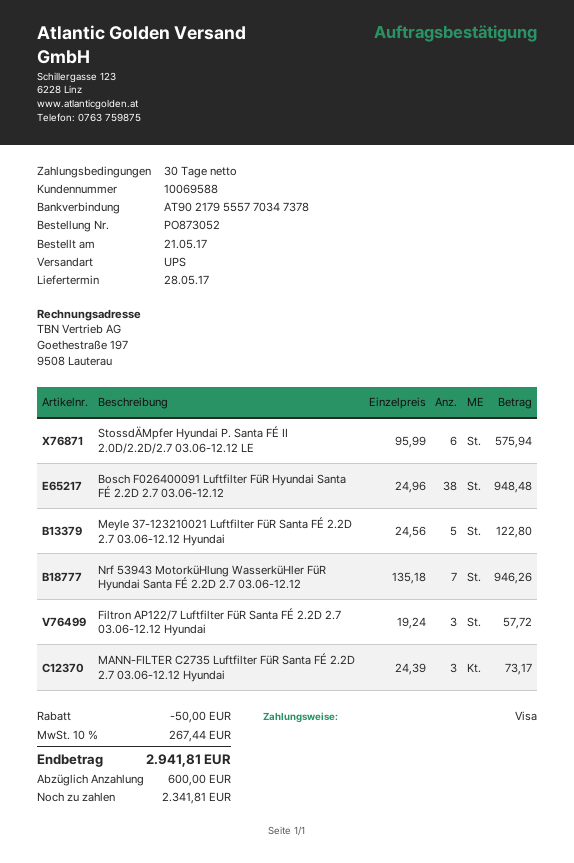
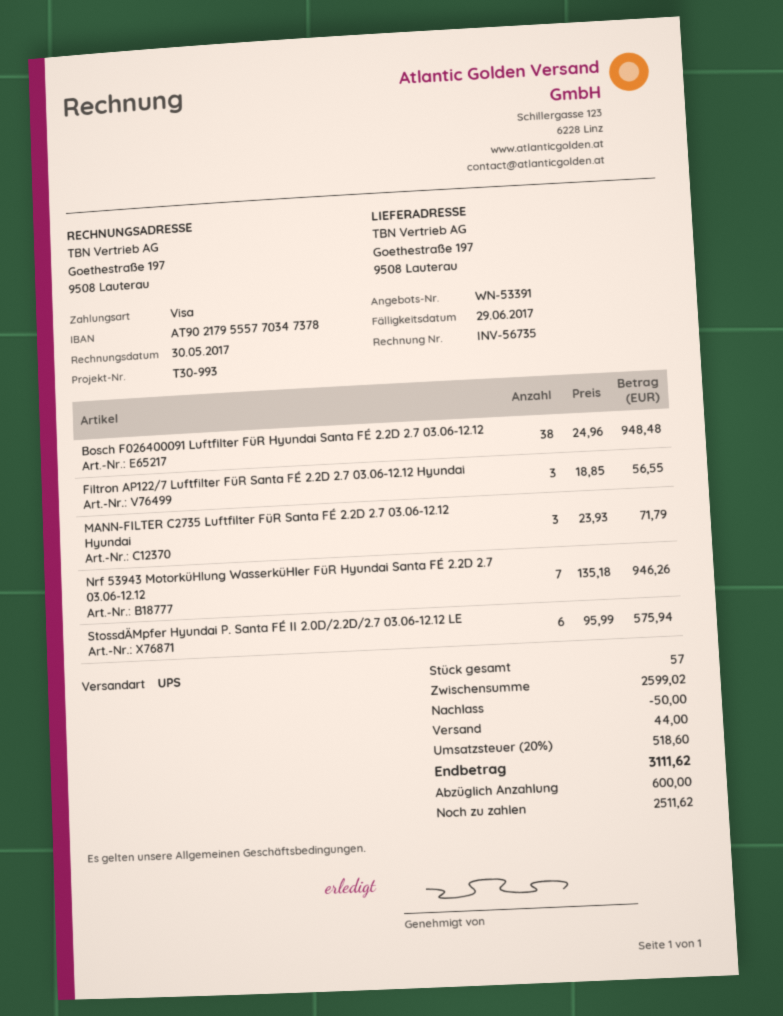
Meyle 37-123210021 Luftfilter FüR Santa FÉ 2.2D 2.7 03.06-12.12 Hyundai: 5 x 24.56 = 122.80 -> none
Filtron AP122/7 Luftfilter FüR Santa FÉ 2.2D 2.7 03.06-12.12 Hyundai: 3 x 19.24 = 57.72 -> 3 x 18.85 = 56.55
MANN-FILTER C2735 Luftfilter FüR Santa FÉ 2.2D 2.7 03.06-12.12 Hyundai: 3 x 24.39 = 73.17 -> 3 x 23.93 = 71.79
shipping: none -> 44.00
tax: 10% = 267.44 -> 20% = 518.60
total: 2941.81 -> 3111.62
balance: 2341.81 -> 2511.62

